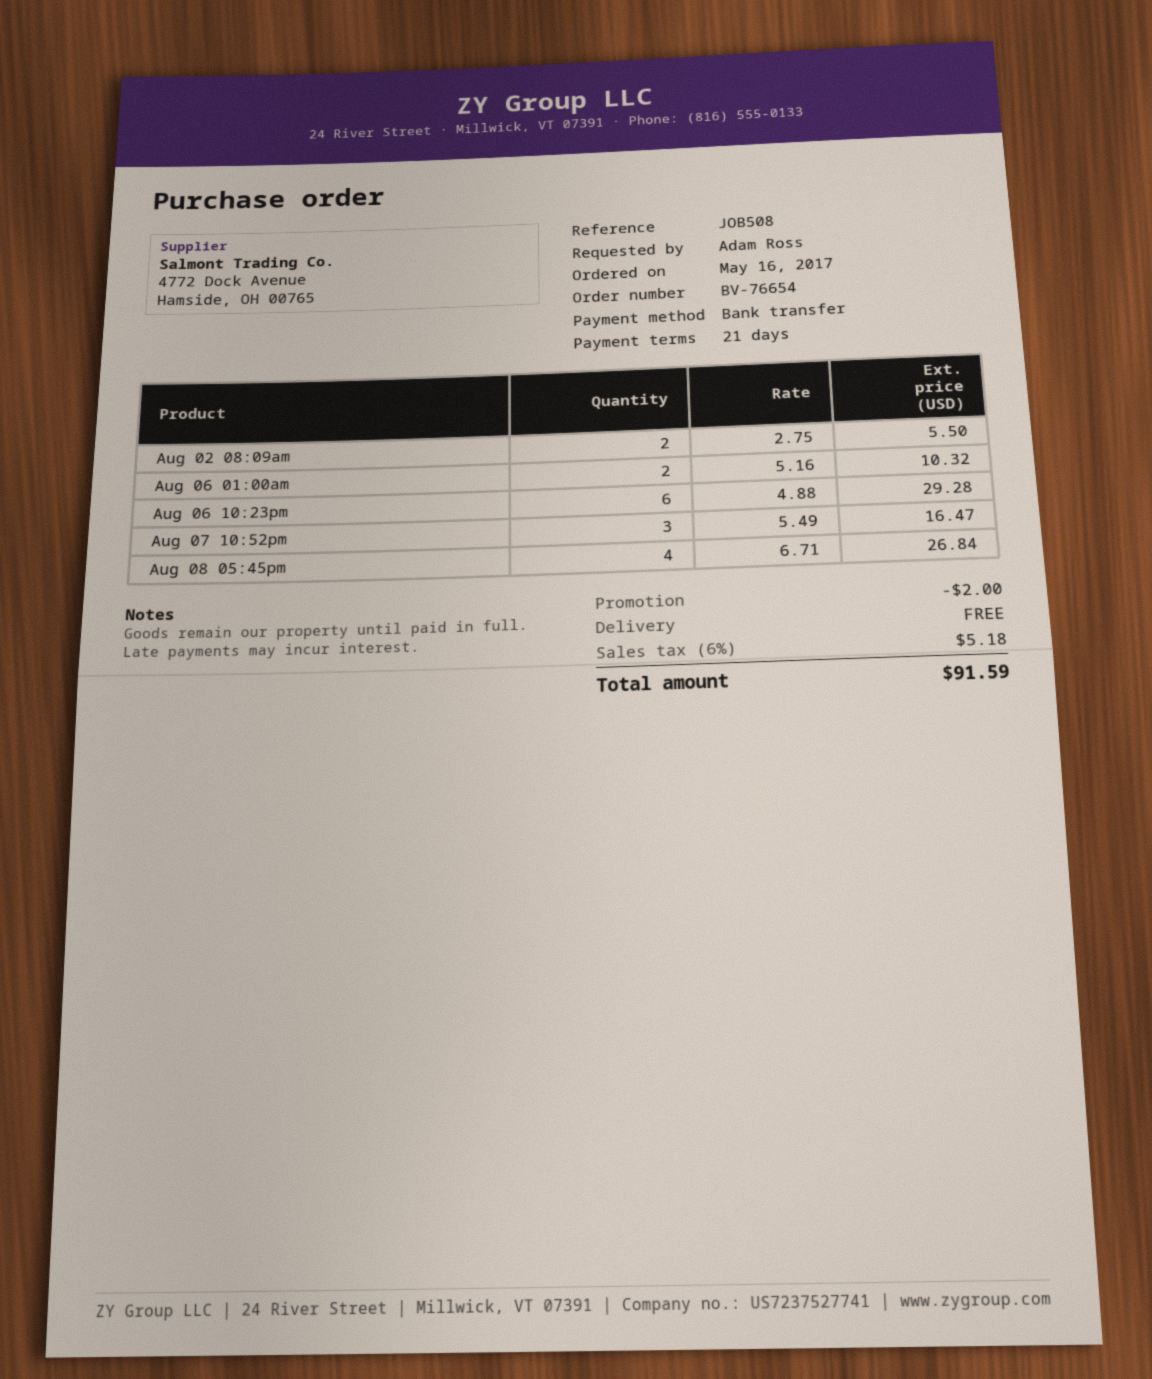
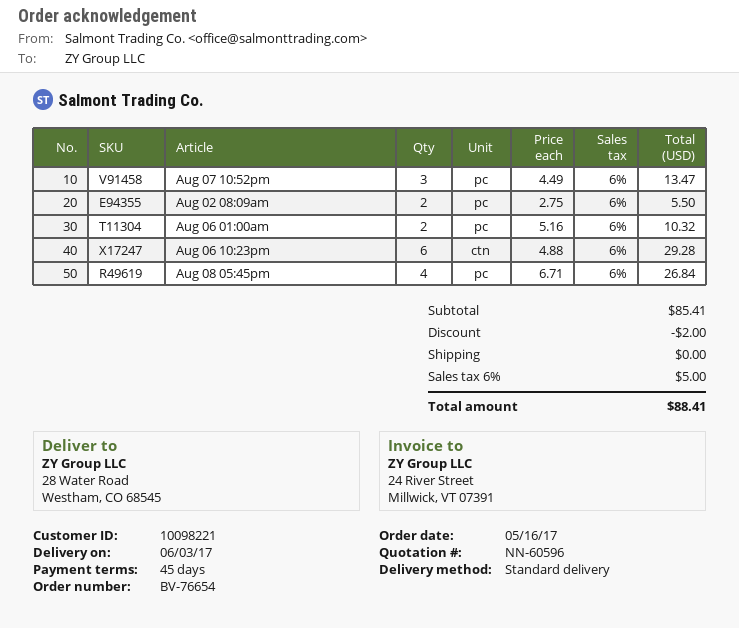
payment terms: 21 days -> 45 days
Aug 07 10:52pm: 3 x 5.49 = 16.47 -> 3 x 4.49 = 13.47
tax: 6% = 5.18 -> 6% = 5.00
total: 91.59 -> 88.41

